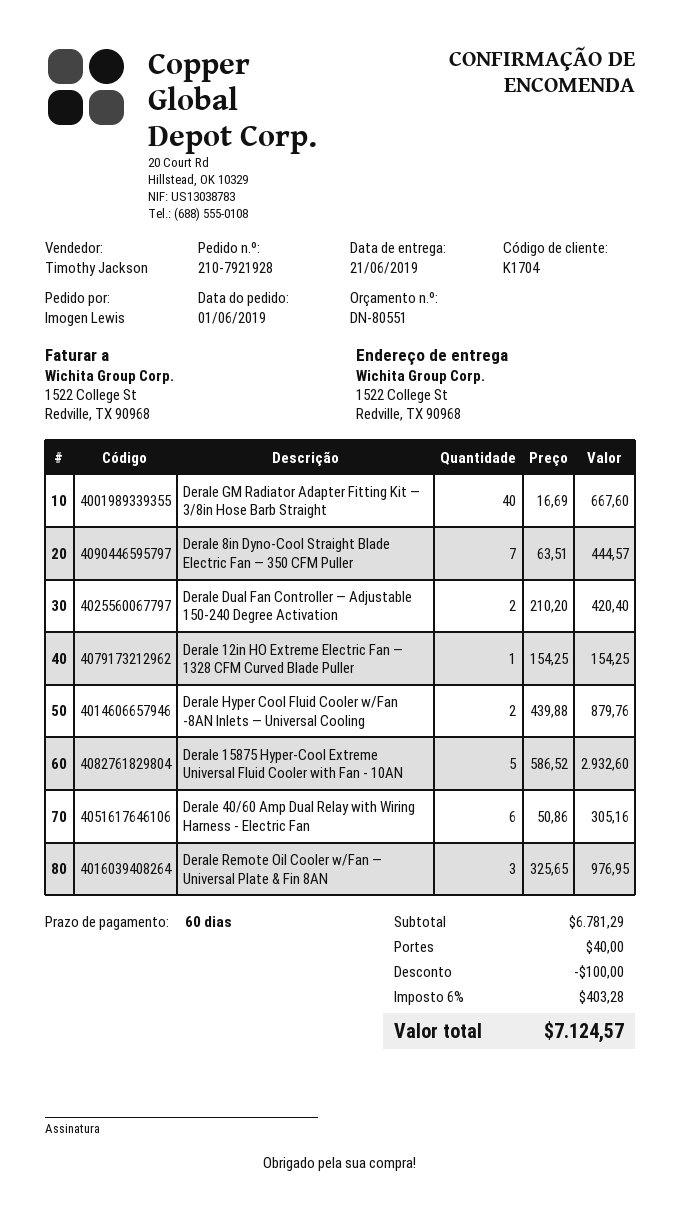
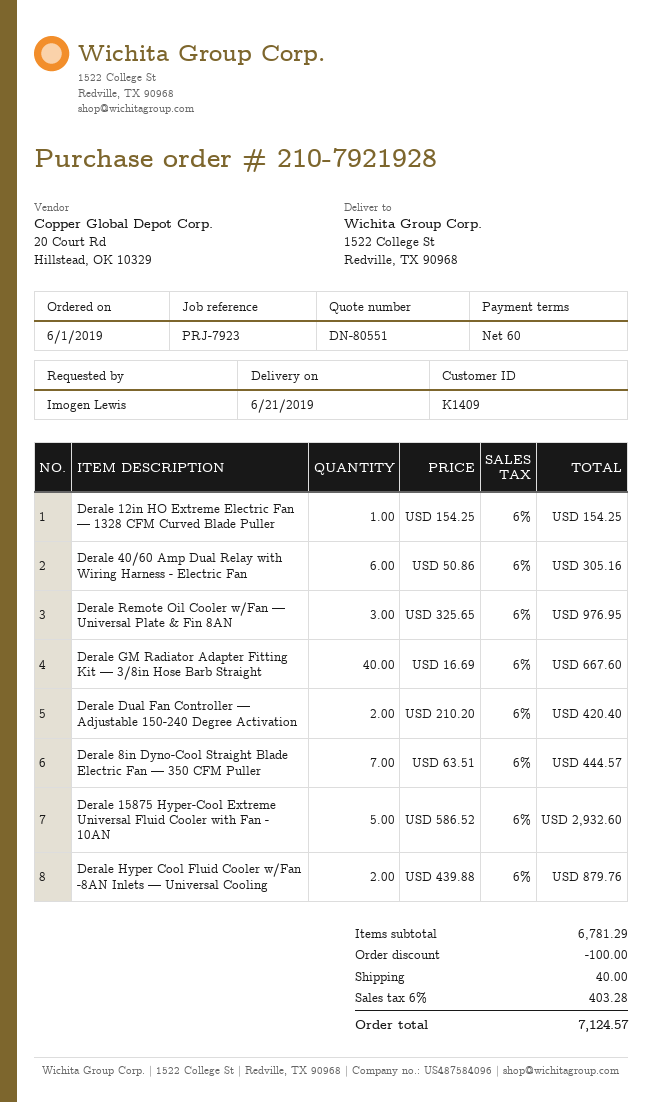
customer number: K1704 -> K1409

